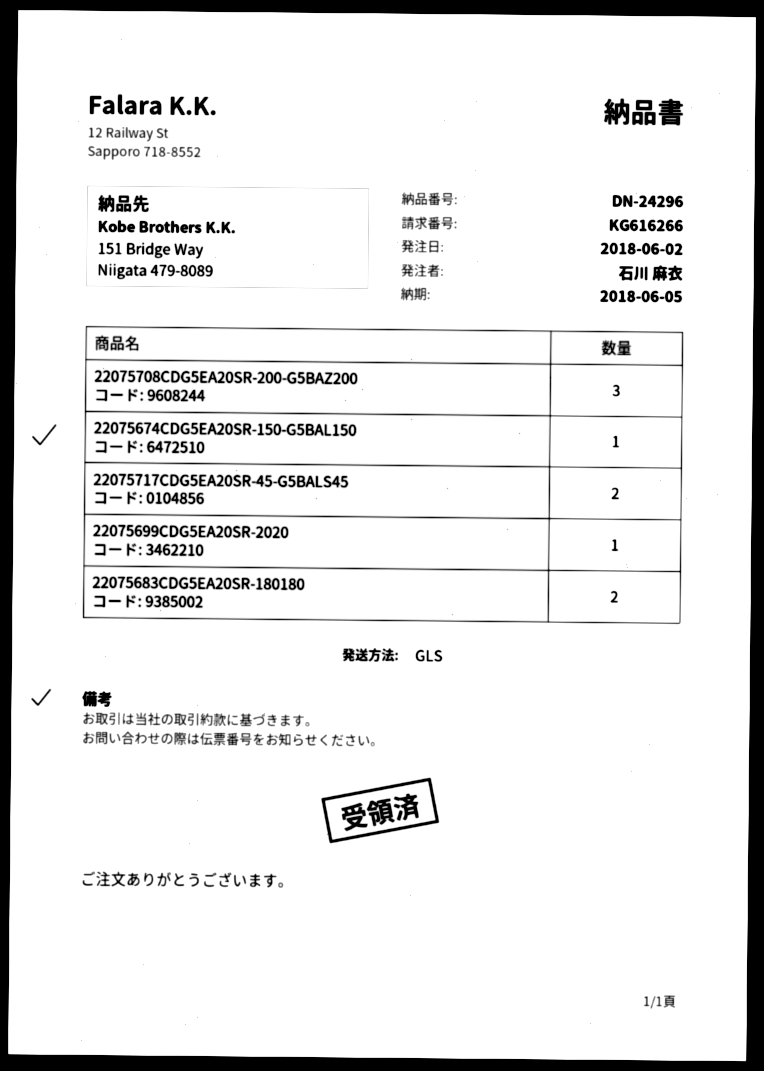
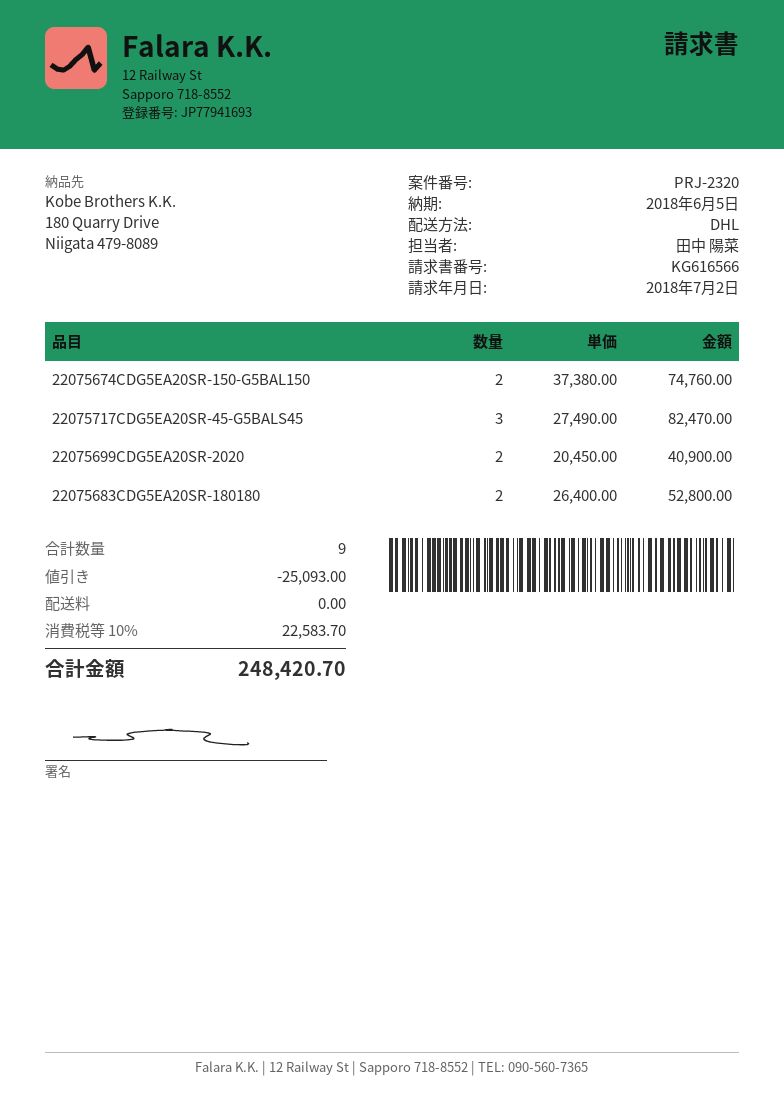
invoice number: KG616266 -> KG616566
shipping method: GLS -> DHL
ship to: 151 Bridge Way, Niigata 479-8089 -> 180 Quarry Drive, Niigata 479-8089
22075708CDG5EA20SR-200-G5BAZ200: 3 -> none
22075674CDG5EA20SR-150-G5BAL150: 1 -> 2
22075717CDG5EA20SR-45-G5BALS45: 2 -> 3
22075699CDG5EA20SR-2020: 1 -> 2

